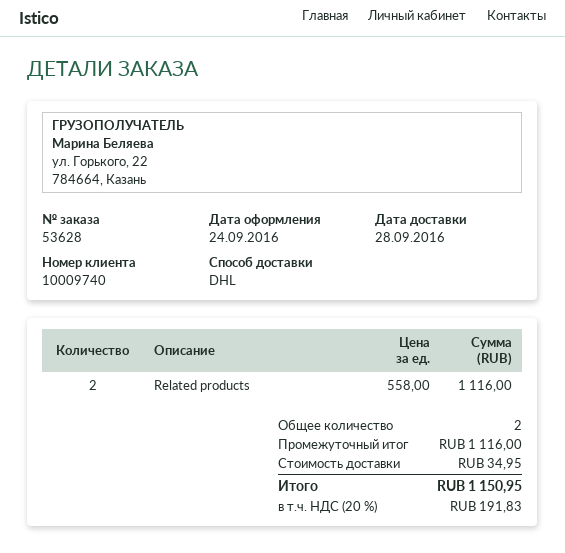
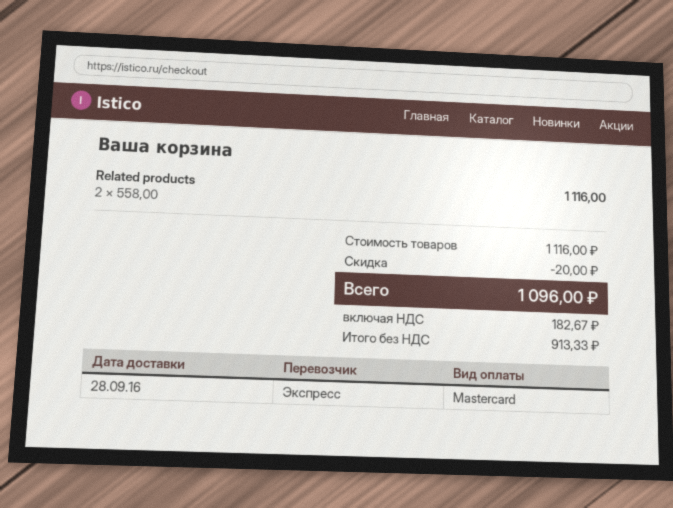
shipping method: DHL -> express
discount: none -> 20.00
shipping: 34.95 -> none
tax: 191.83 -> 182.67
total: 1150.95 -> 1096.00

